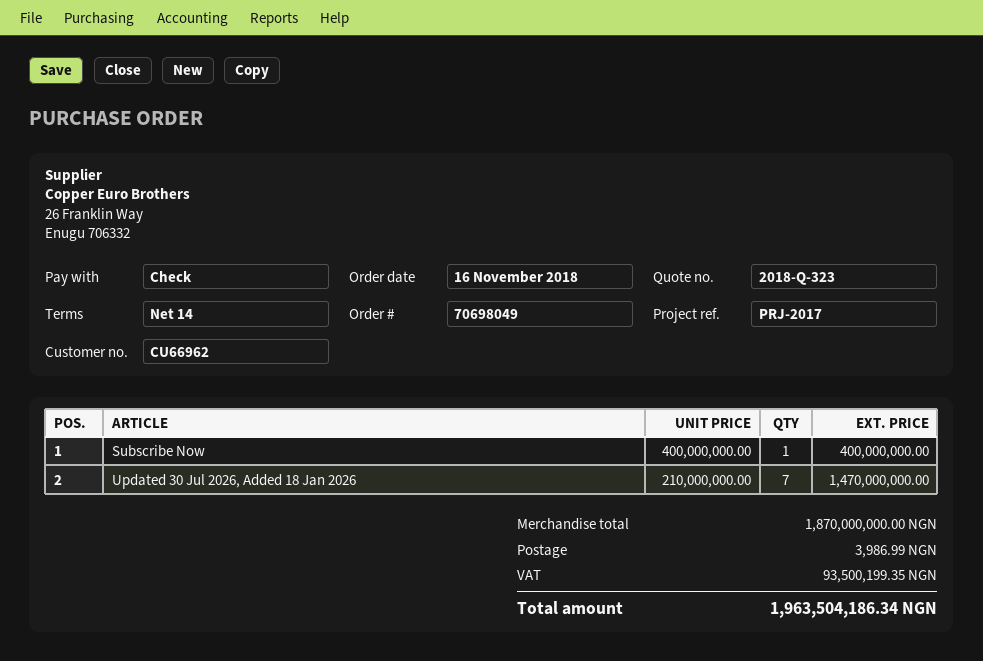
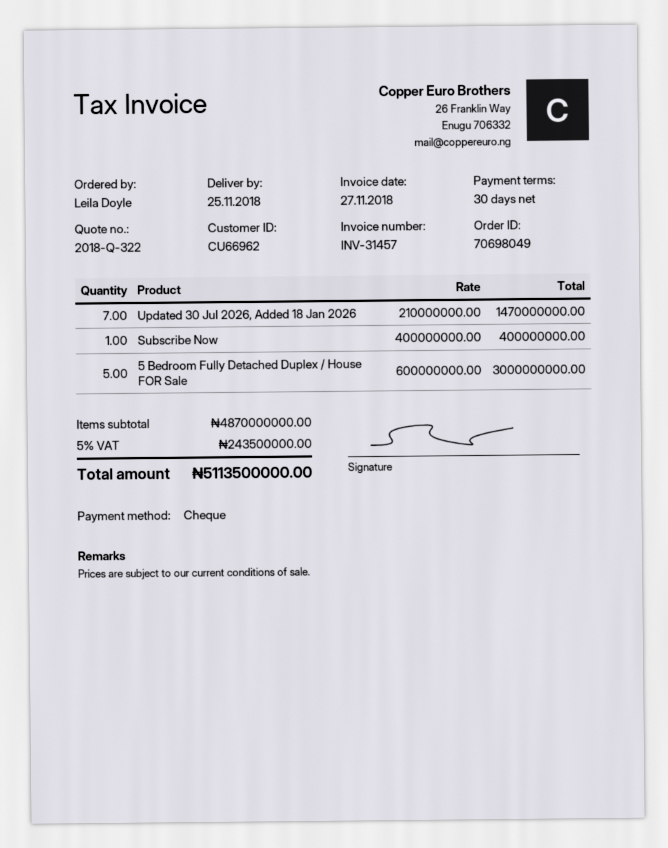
quote number: 2018-Q-323 -> 2018-Q-322
payment terms: 14 days -> 30 days
5 Bedroom Fully Detached Duplex / House FOR Sale: none -> 5 x 600000000.00 = 3000000000.00
subtotal: 1870000000.00 -> 4870000000.00
shipping: 3986.99 -> none
tax: 93500199.35 -> 243500000.00
total: 1963504186.34 -> 5113500000.00

